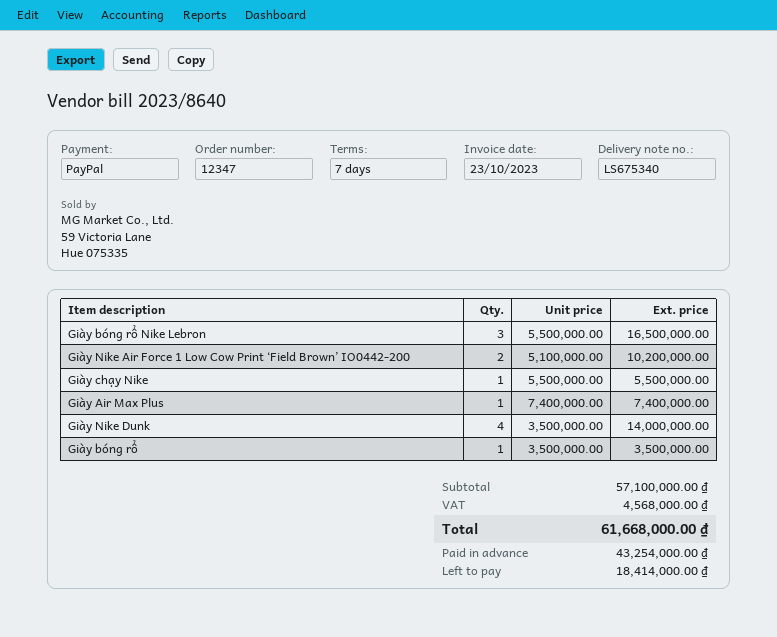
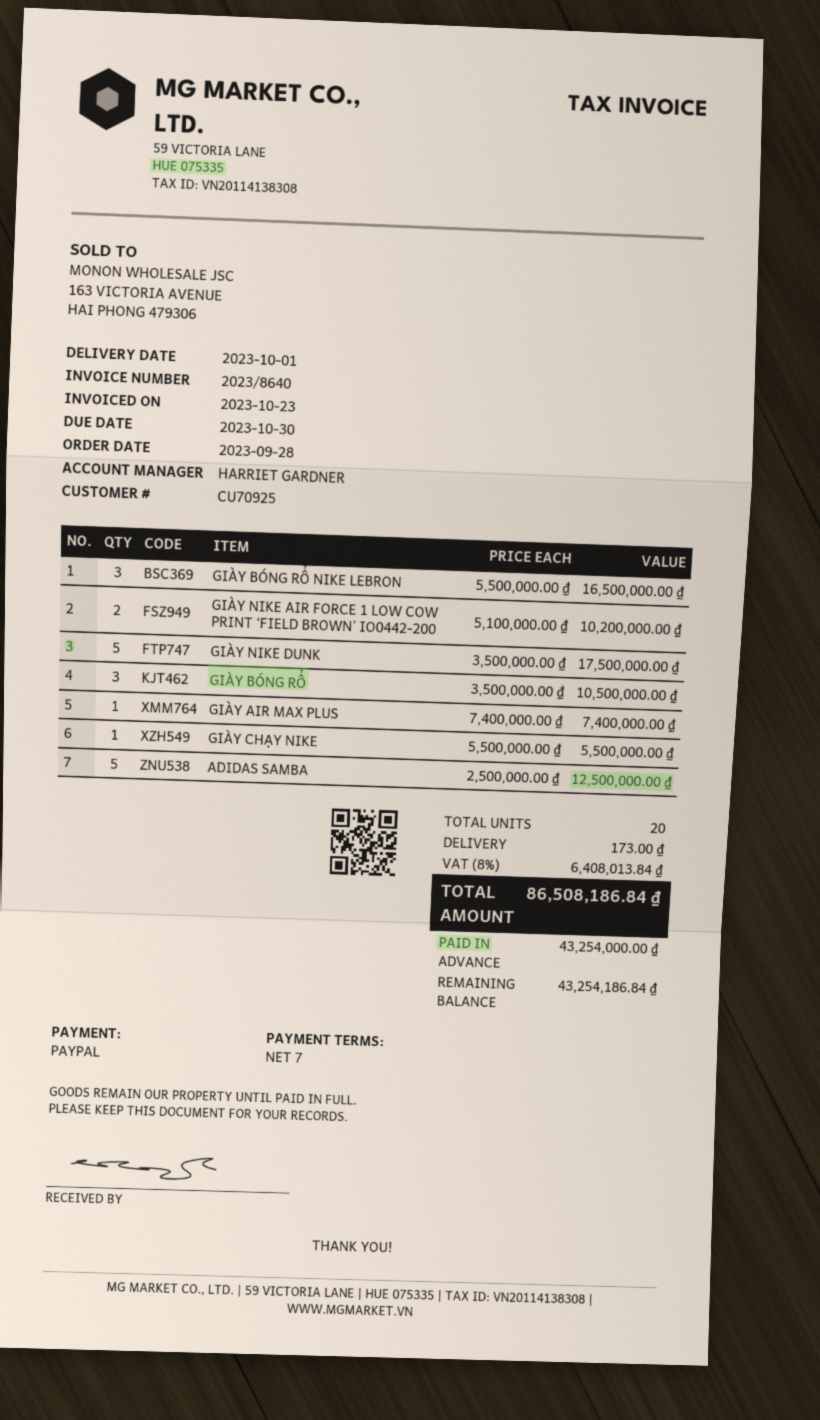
Giày Nike Dunk: 4 x 3500000.00 = 14000000.00 -> 5 x 3500000.00 = 17500000.00
Giày bóng rổ: 1 x 3500000.00 = 3500000.00 -> 3 x 3500000.00 = 10500000.00
ADIDAS SAMBA: none -> 5 x 2500000.00 = 12500000.00
shipping: none -> 173.00
tax: 4568000.00 -> 6408013.84
total: 61668000.00 -> 86508186.84
balance: 18414000.00 -> 43254186.84

